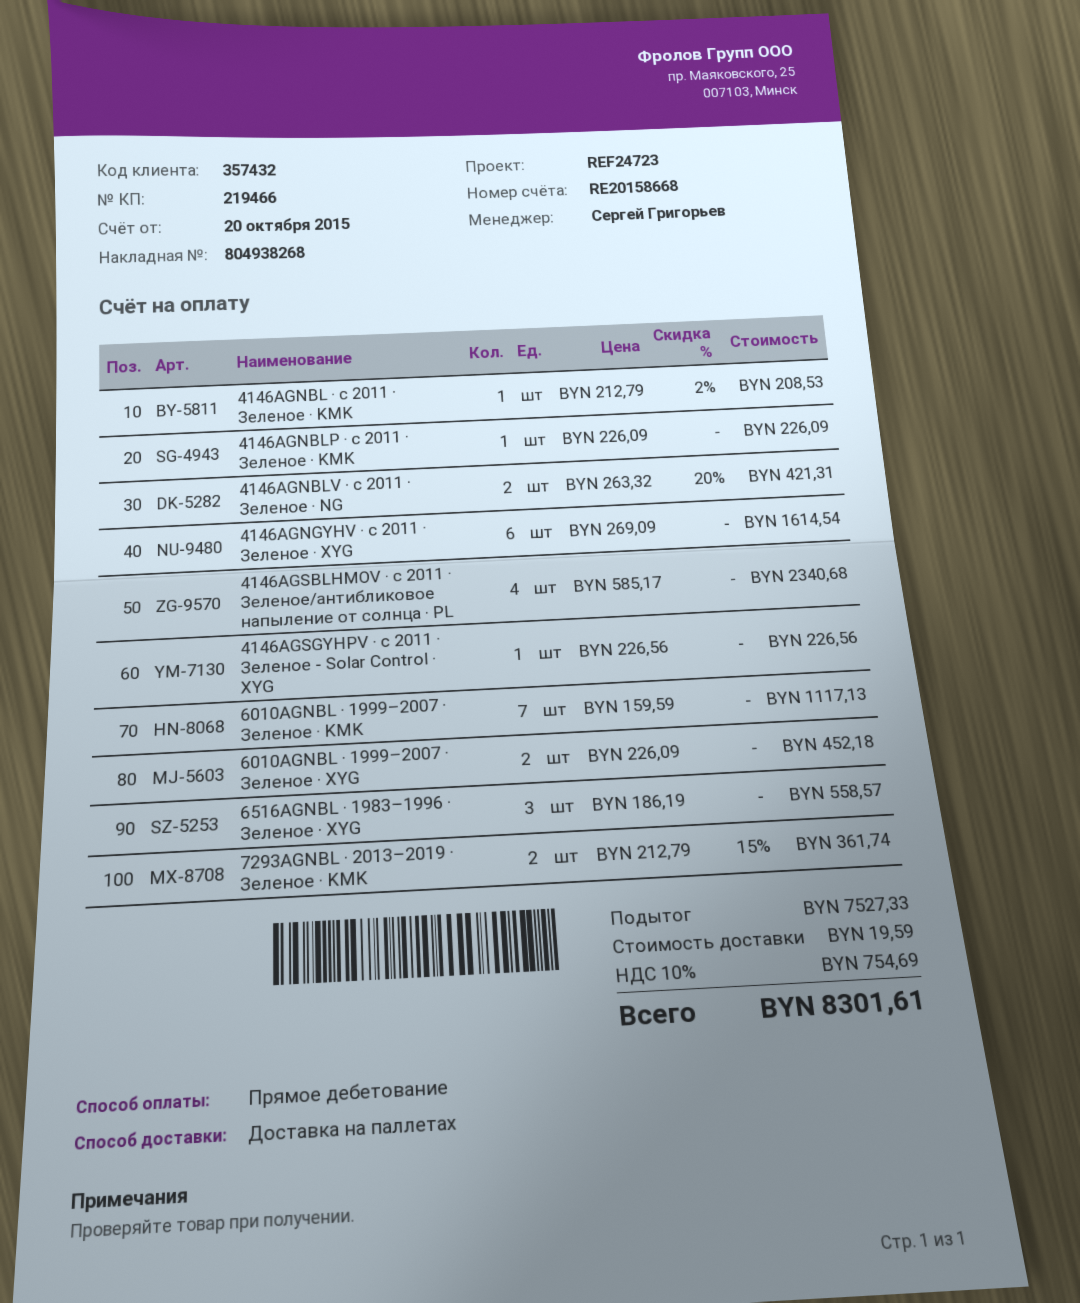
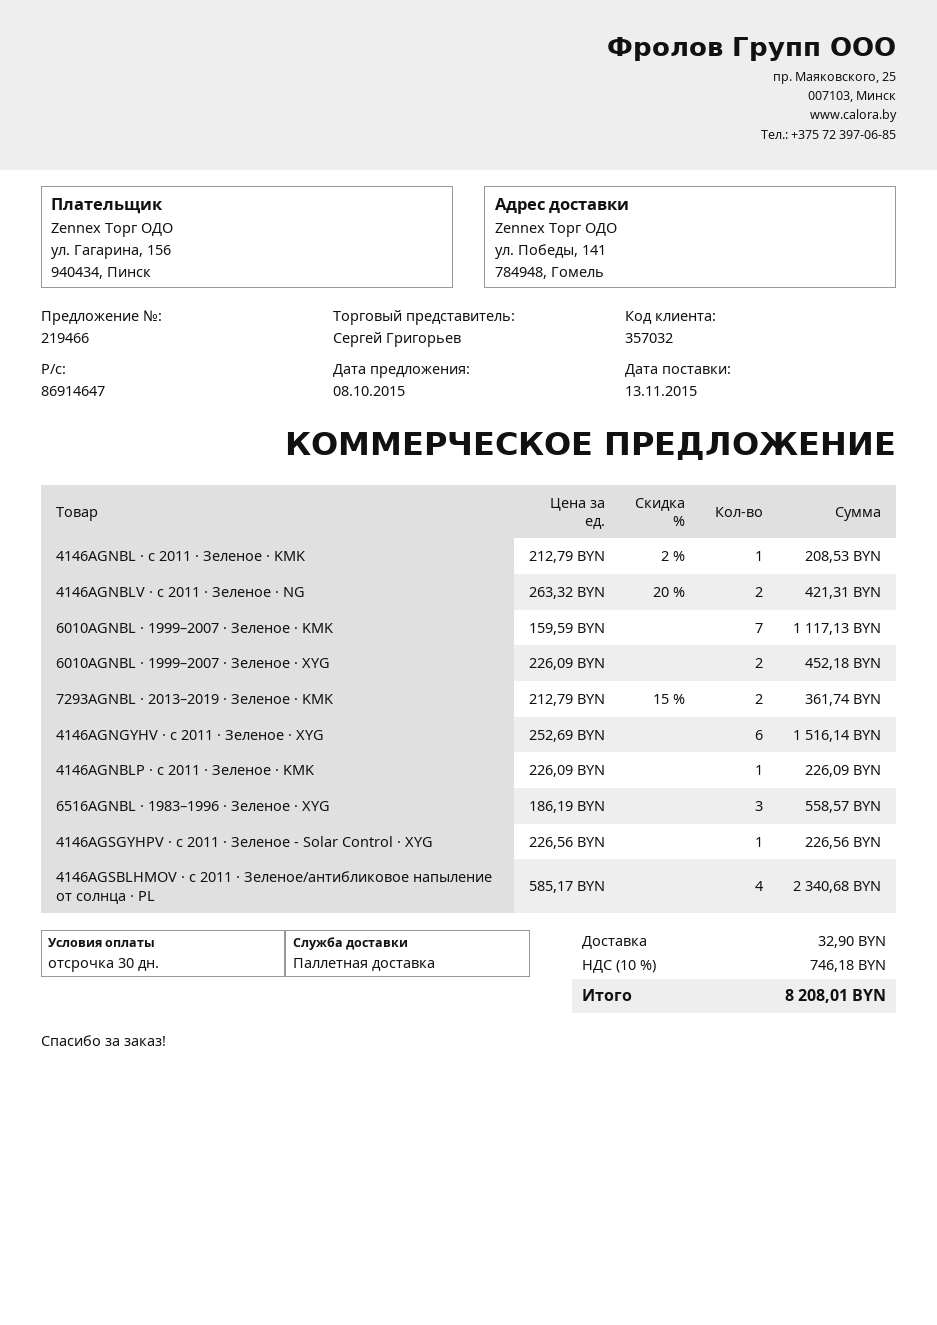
customer number: 357432 -> 357032
4146AGNGYHV · с 2011 · Зеленое · XYG: 6 x 269.09 = 1614.54 -> 6 x 252.69 = 1516.14
shipping: 19.59 -> 32.90
tax: 10% = 754.69 -> 10% = 746.18
total: 8301.61 -> 8208.01

